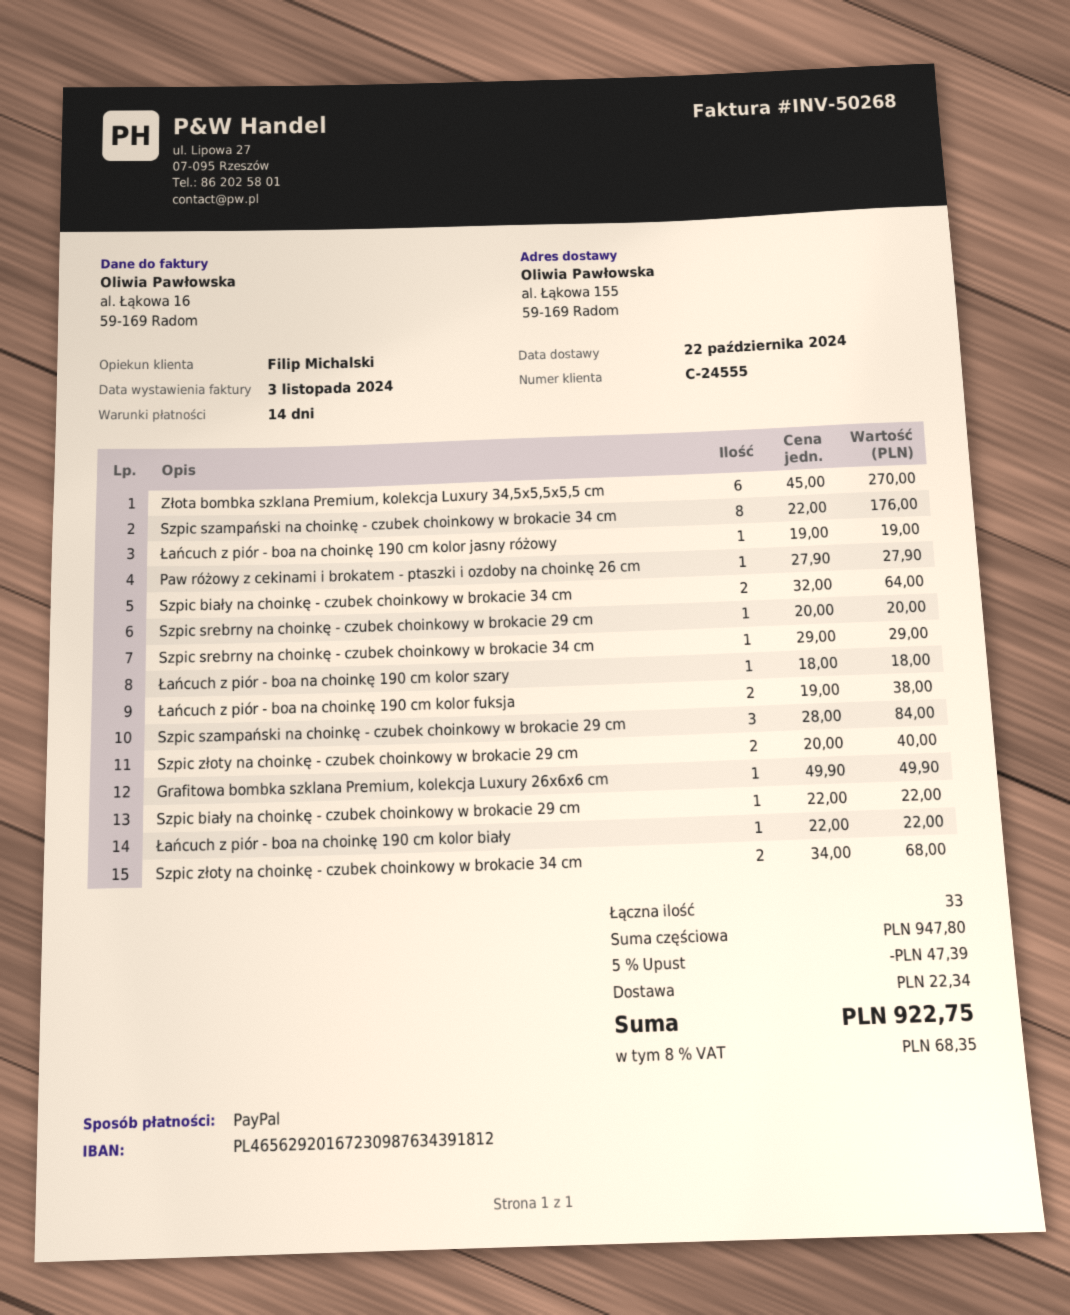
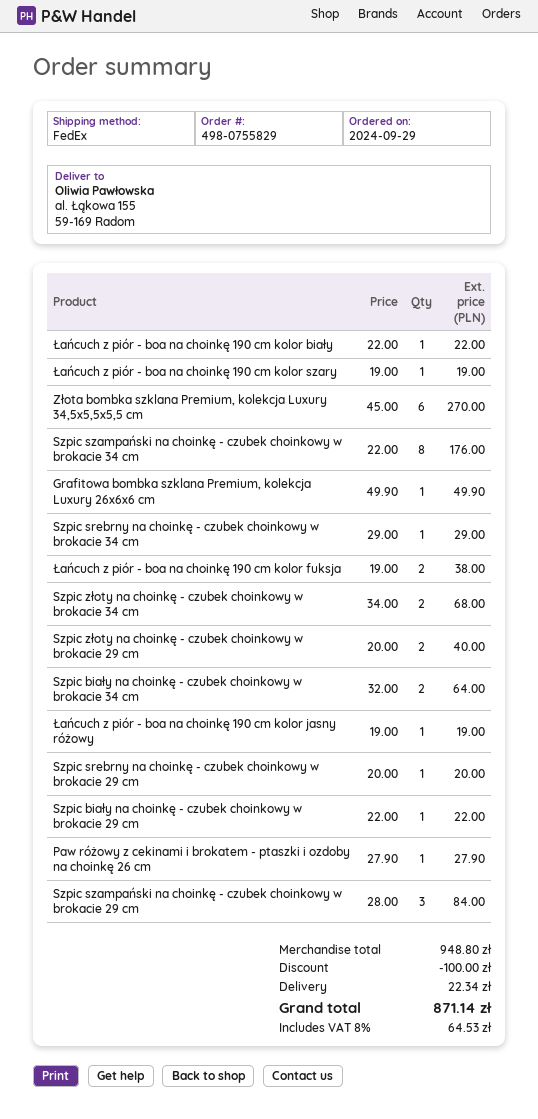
Łańcuch z piór - boa na choinkę 190 cm kolor szary: 1 x 18.00 = 18.00 -> 1 x 19.00 = 19.00
subtotal: 947.80 -> 948.80
discount: 47.39 -> 100.00
tax: 8% = 68.35 -> 8% = 64.53
total: 922.75 -> 871.14

